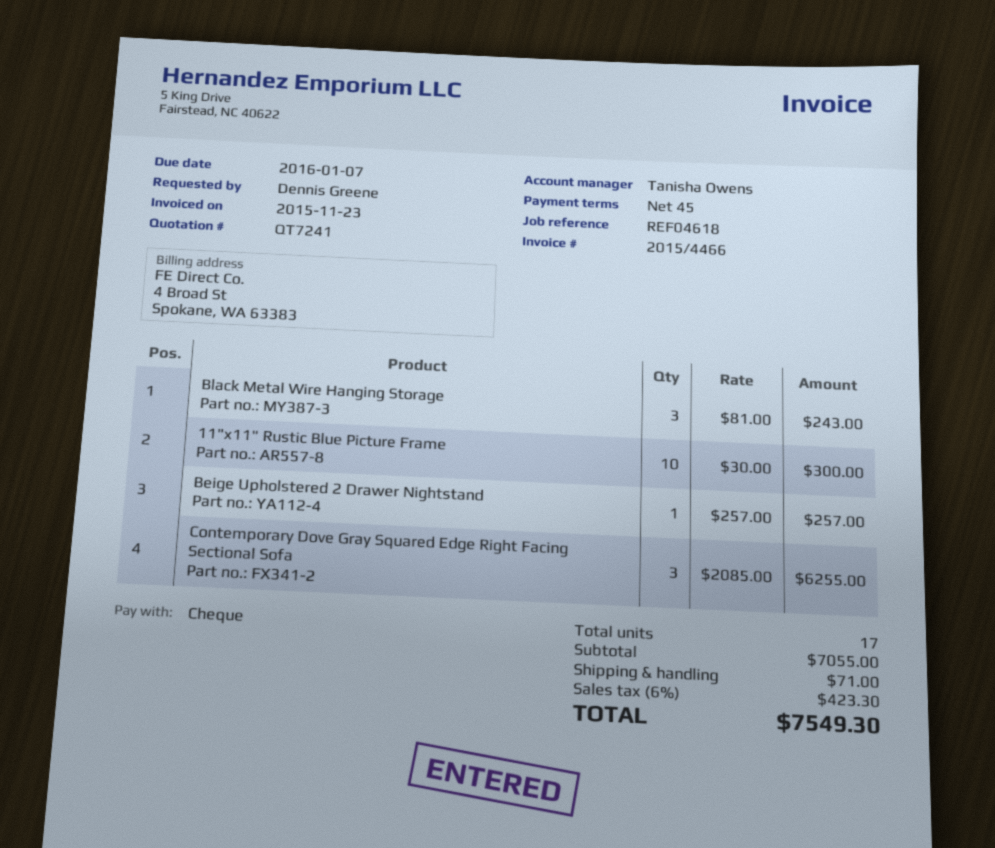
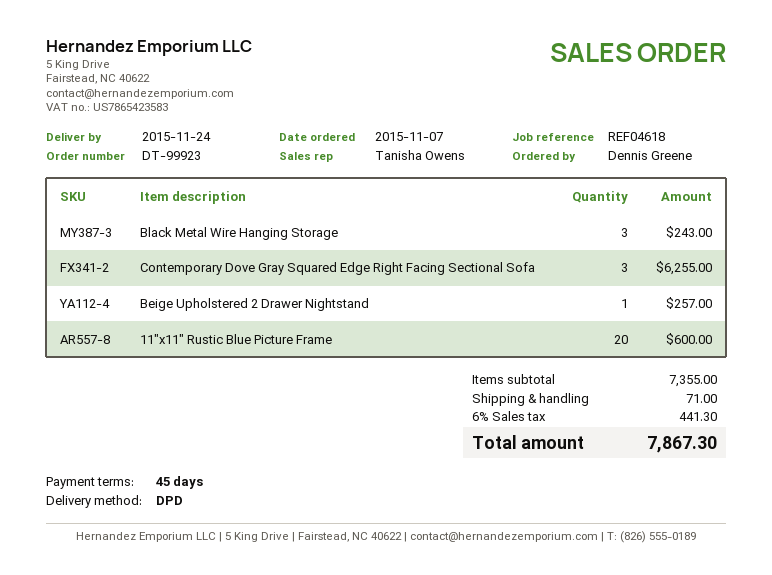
11"x11" Rustic Blue Picture Frame: 10 for 300.00 -> 20 for 600.00
subtotal: 7055.00 -> 7355.00
tax: 6% = 423.30 -> 6% = 441.30
total: 7549.30 -> 7867.30

